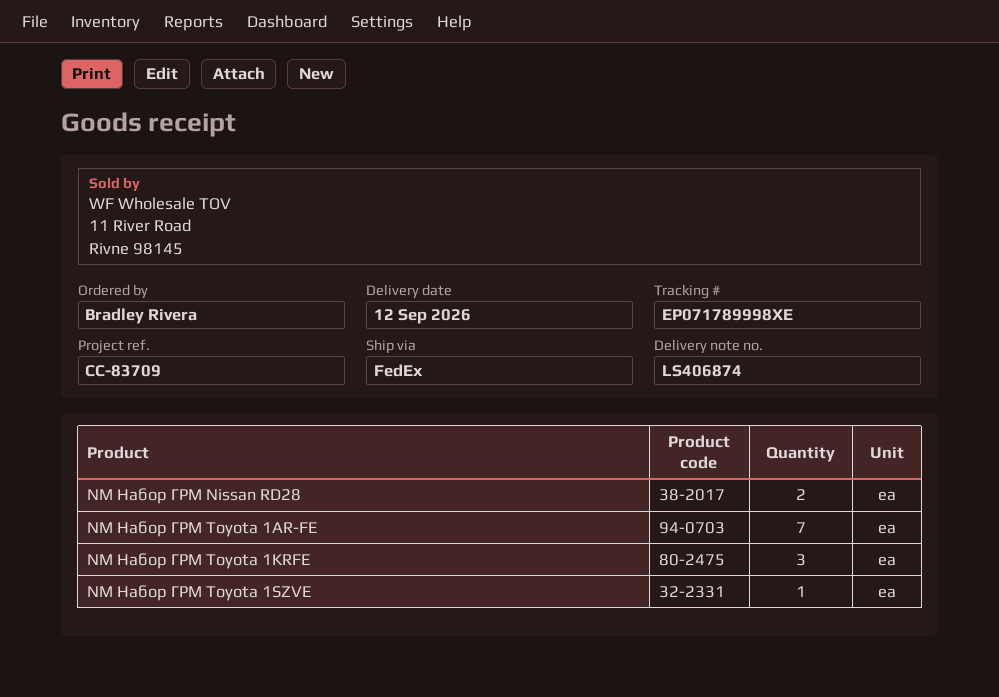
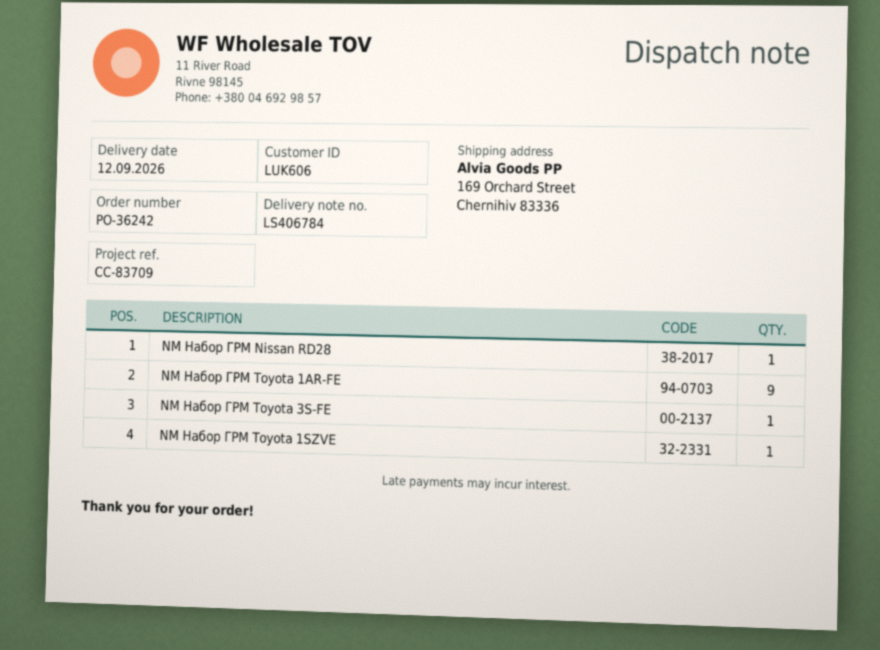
delivery note number: LS406874 -> LS406784
NM Набор ГРМ Nissan RD28: 2 -> 1
NM Набор ГРМ Toyota 1AR-FE: 7 -> 9
NM Набор ГРМ Toyota 1KRFE: 3 -> none
NM Набор ГРМ Toyota 3S-FE: none -> 1

